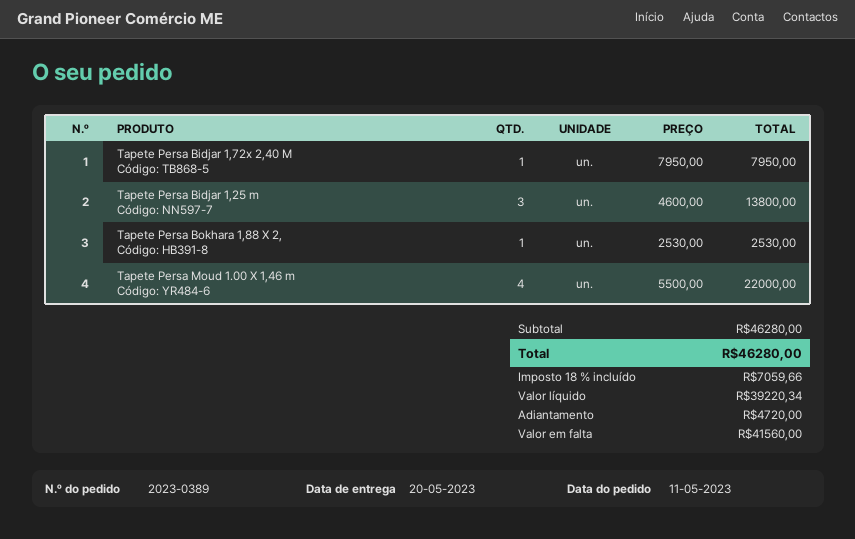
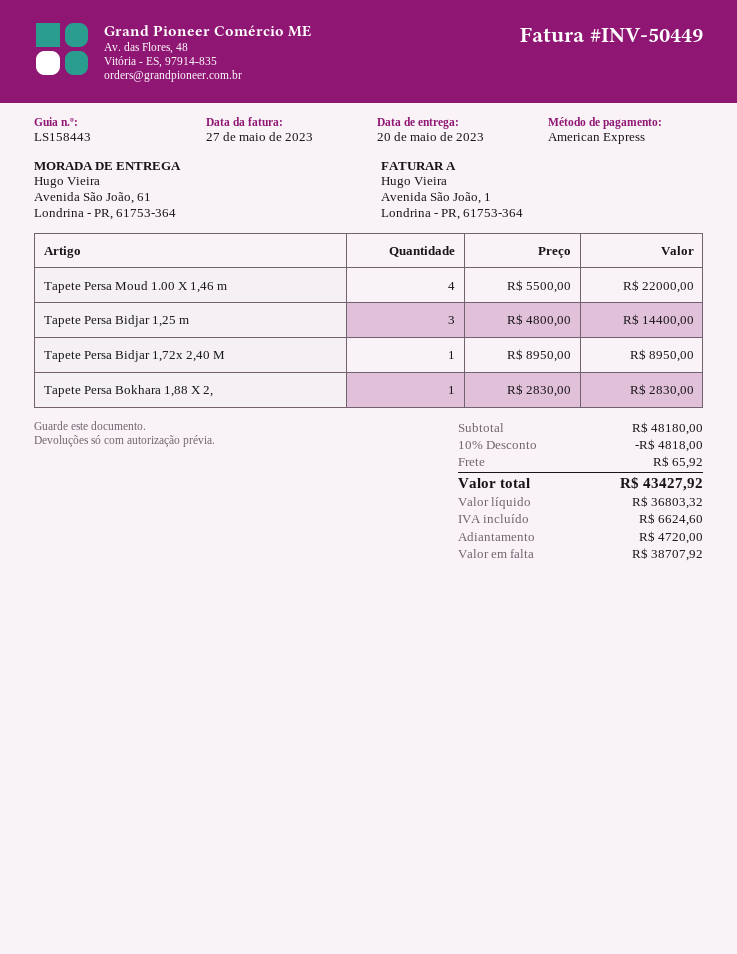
Tapete Persa Bidjar 1,72x 2,40 M: 1 x 7950.00 = 7950.00 -> 1 x 8950.00 = 8950.00
Tapete Persa Bidjar 1,25 m: 3 x 4600.00 = 13800.00 -> 3 x 4800.00 = 14400.00
Tapete Persa Bokhara 1,88 X 2,: 1 x 2530.00 = 2530.00 -> 1 x 2830.00 = 2830.00
subtotal: 46280.00 -> 48180.00
discount: none -> 10% = 4818.00
shipping: none -> 65.92
net: 39220.34 -> 36803.32
tax: 7059.66 -> 6624.60
total: 46280.00 -> 43427.92
balance: 41560.00 -> 38707.92

